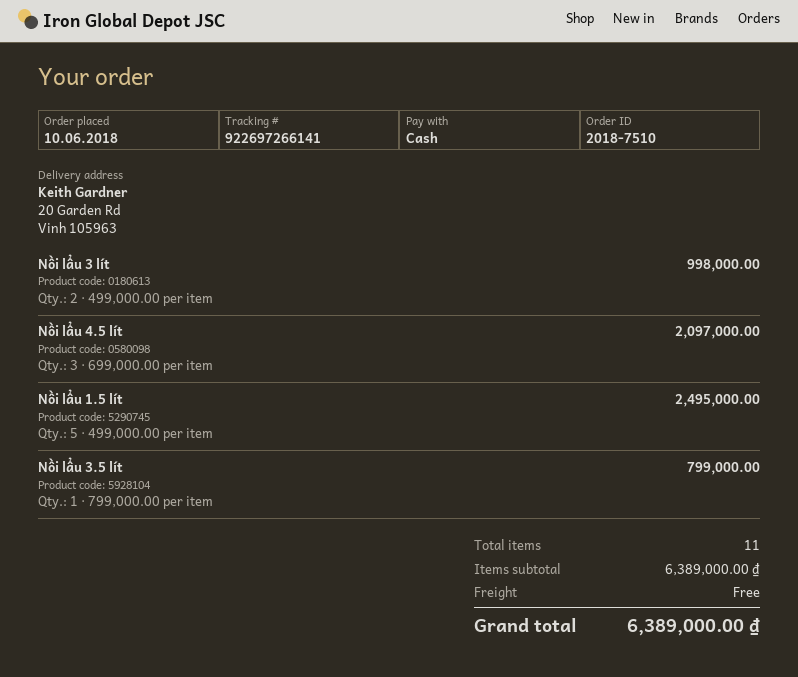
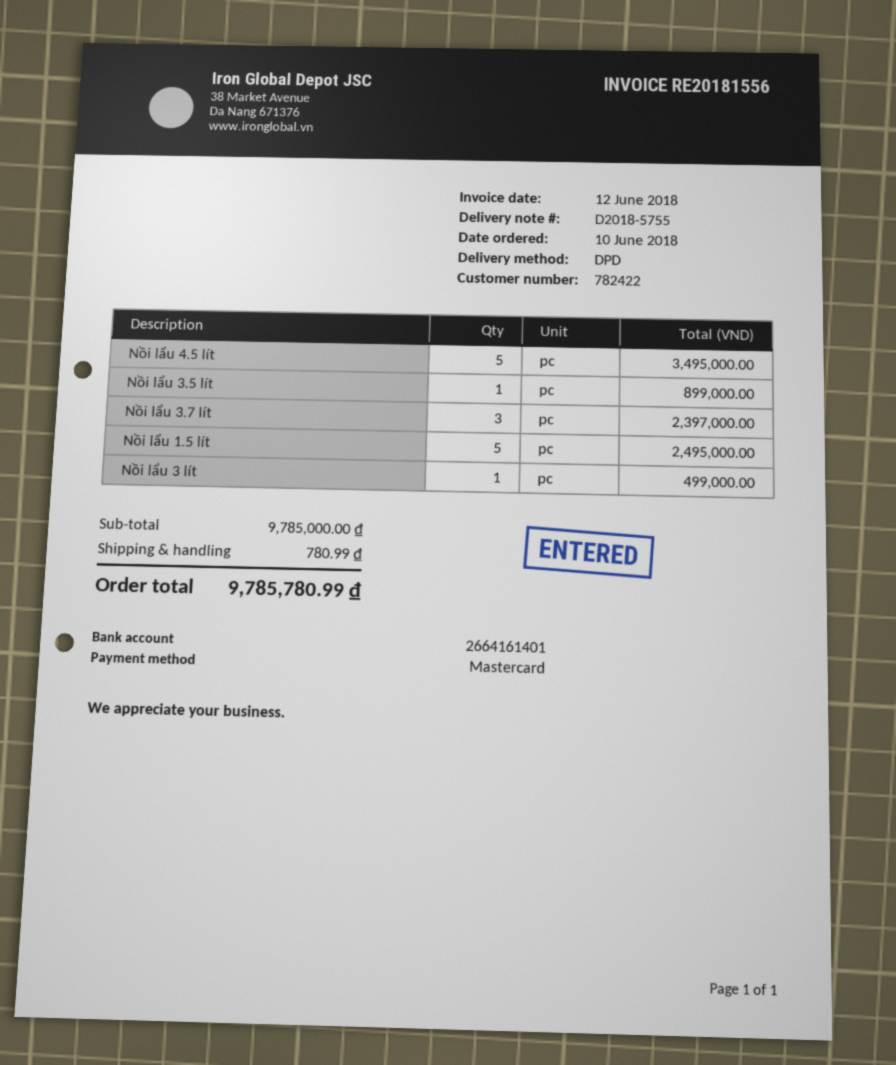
payment method: cash -> Mastercard
Nồi lẩu 3 lít: 2 for 998000.00 -> 1 for 499000.00
Nồi lẩu 4.5 lít: 3 for 2097000.00 -> 5 for 3495000.00
Nồi lẩu 3.5 lít: 1 for 799000.00 -> 1 for 899000.00
Nồi lẩu 3.7 lít: none -> 3 for 2397000.00
subtotal: 6389000.00 -> 9785000.00
shipping: 0.00 -> 780.99
total: 6389000.00 -> 9785780.99

